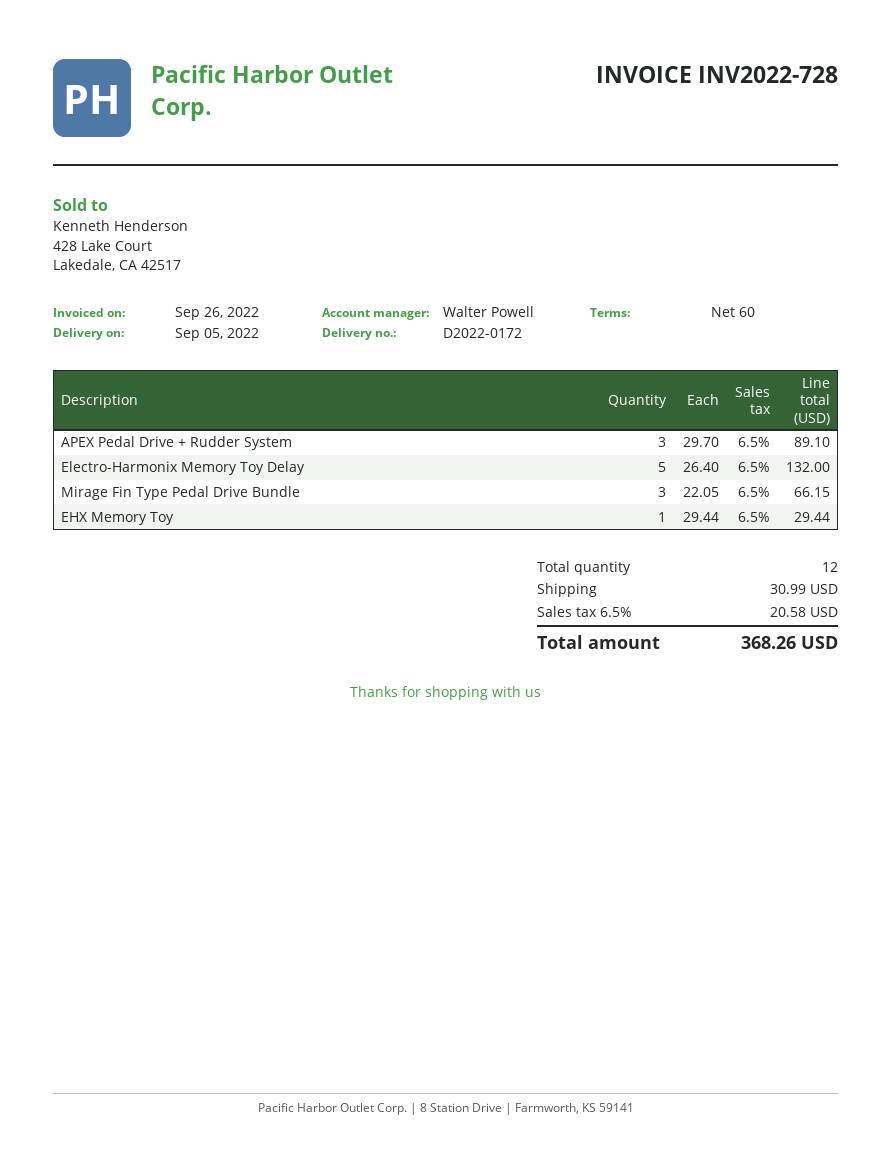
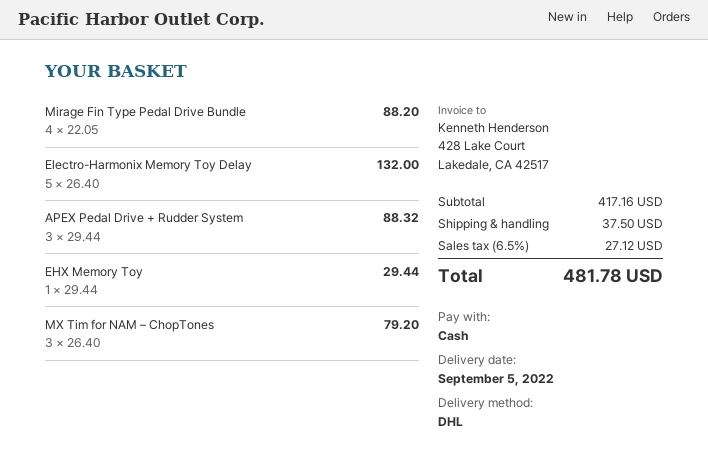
APEX Pedal Drive + Rudder System: 3 x 29.70 = 89.10 -> 3 x 29.44 = 88.32
Mirage Fin Type Pedal Drive Bundle: 3 x 22.05 = 66.15 -> 4 x 22.05 = 88.20
MX Tim for NAM – ChopTones: none -> 3 x 26.40 = 79.20
shipping: 30.99 -> 37.50
tax: 6.5% = 20.58 -> 6.5% = 27.12
total: 368.26 -> 481.78

